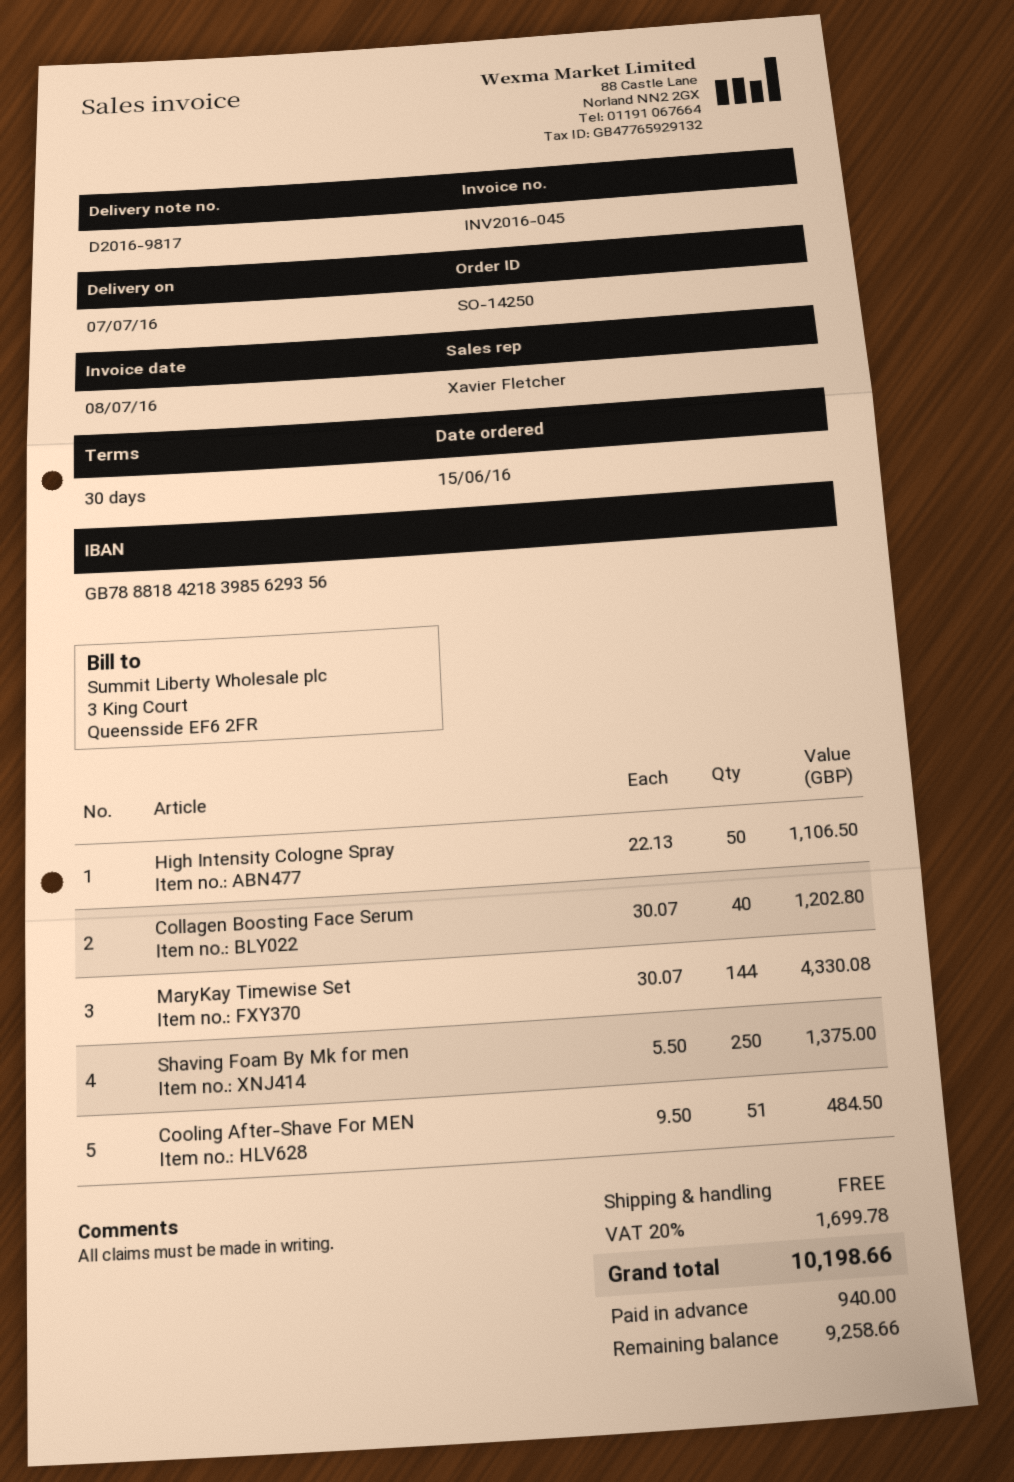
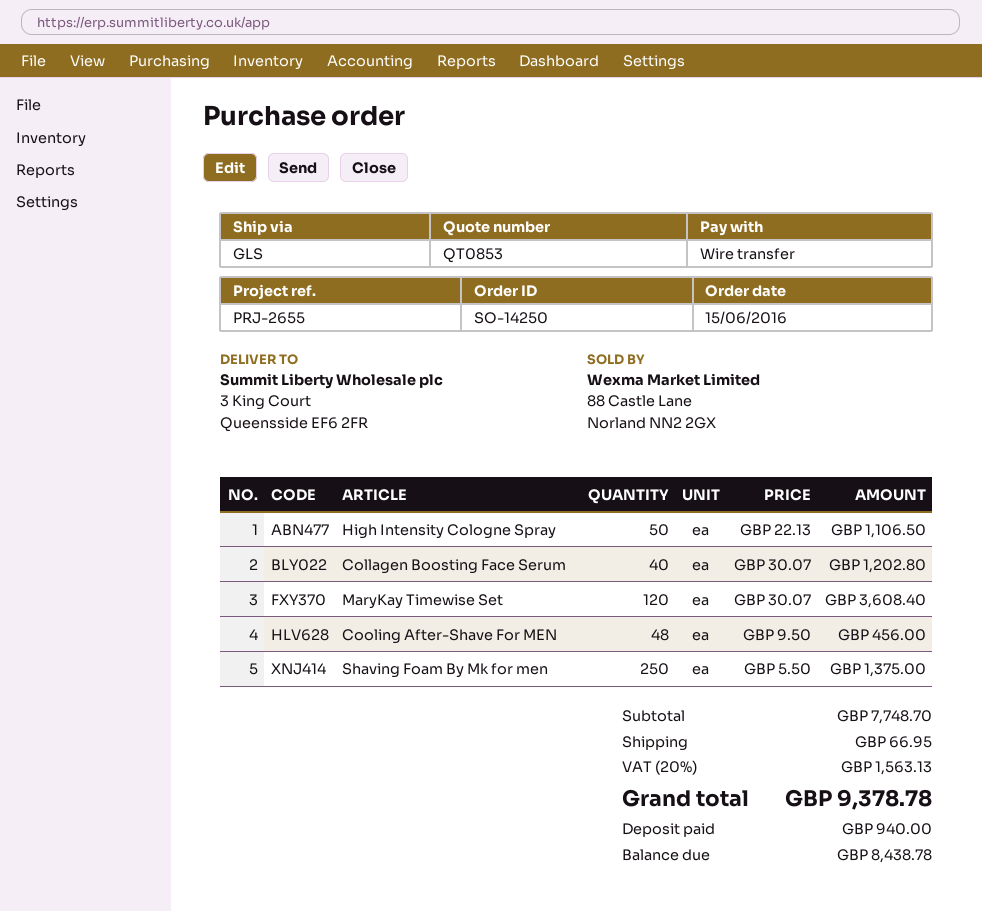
MaryKay Timewise Set: 144 x 30.07 = 4330.08 -> 120 x 30.07 = 3608.40
Cooling After-Shave For MEN: 51 x 9.50 = 484.50 -> 48 x 9.50 = 456.00
shipping: 0.00 -> 66.95
tax: 20% = 1699.78 -> 20% = 1563.13
total: 10198.66 -> 9378.78
balance: 9258.66 -> 8438.78

